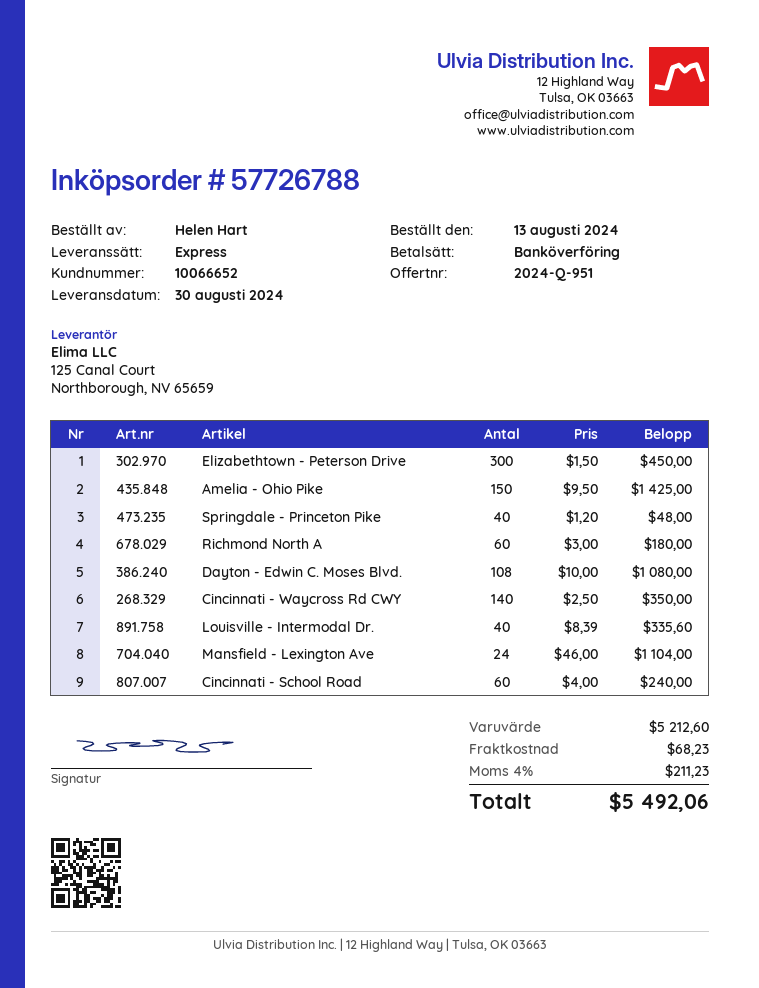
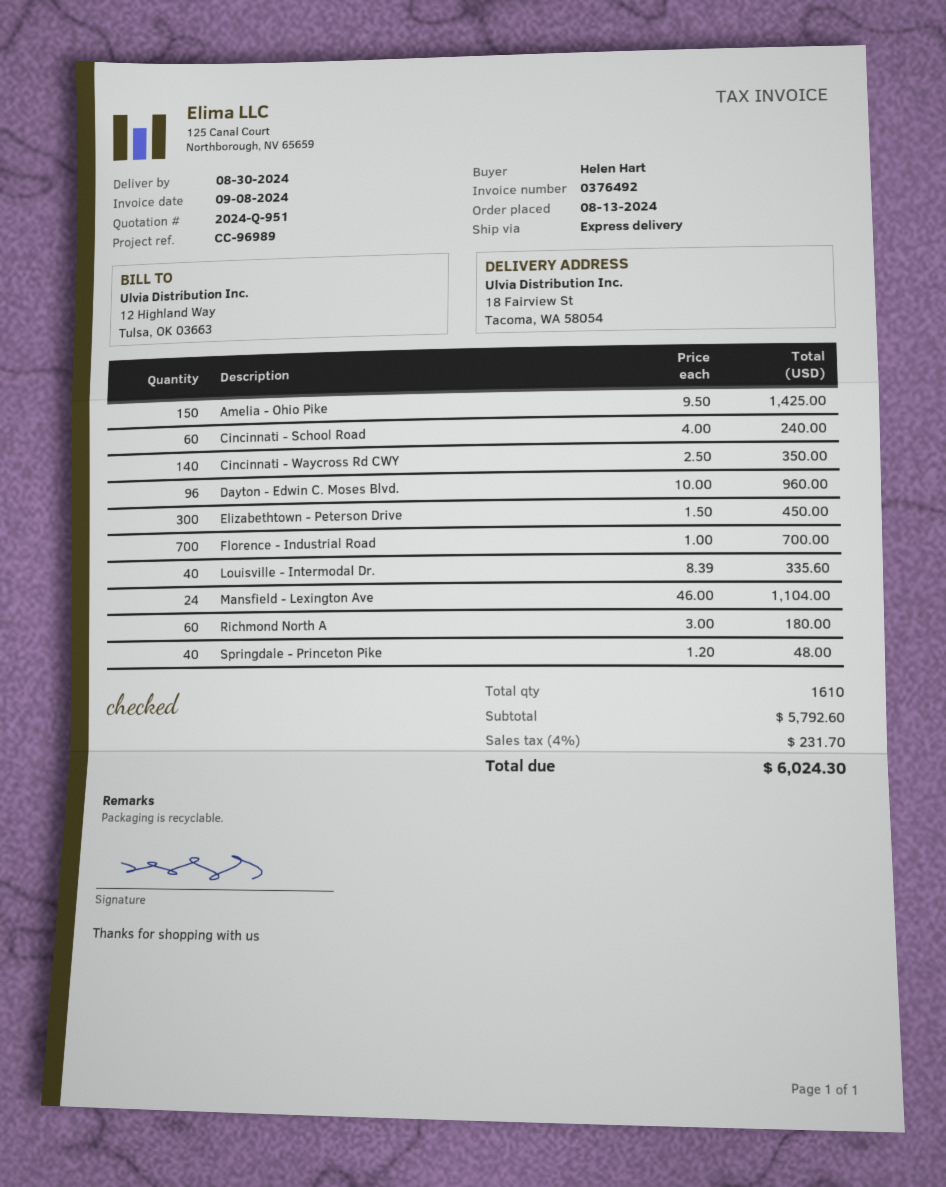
Dayton - Edwin C. Moses Blvd.: 108 x 10.00 = 1080.00 -> 96 x 10.00 = 960.00
Florence - Industrial Road: none -> 700 x 1.00 = 700.00
subtotal: 5212.60 -> 5792.60
shipping: 68.23 -> none
tax: 4% = 211.23 -> 4% = 231.70
total: 5492.06 -> 6024.30

